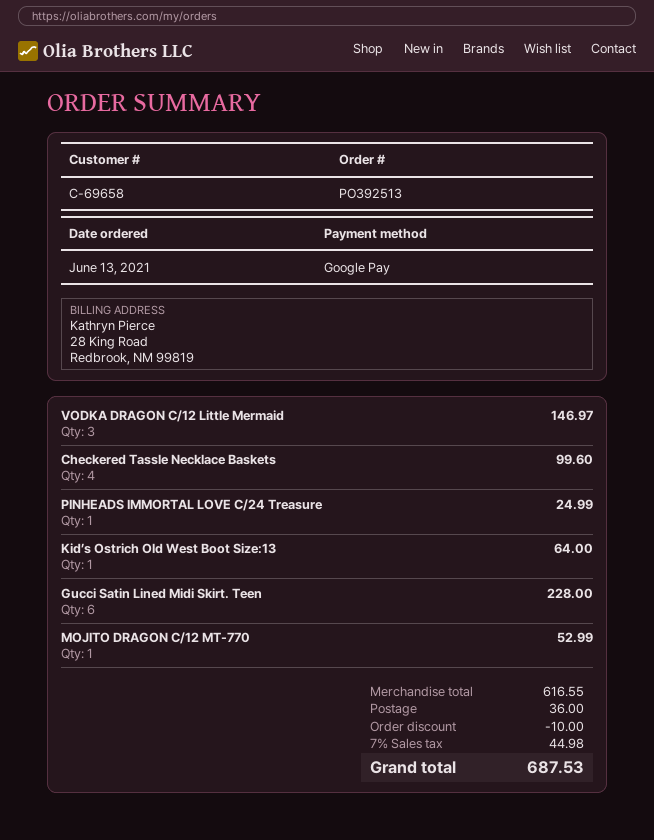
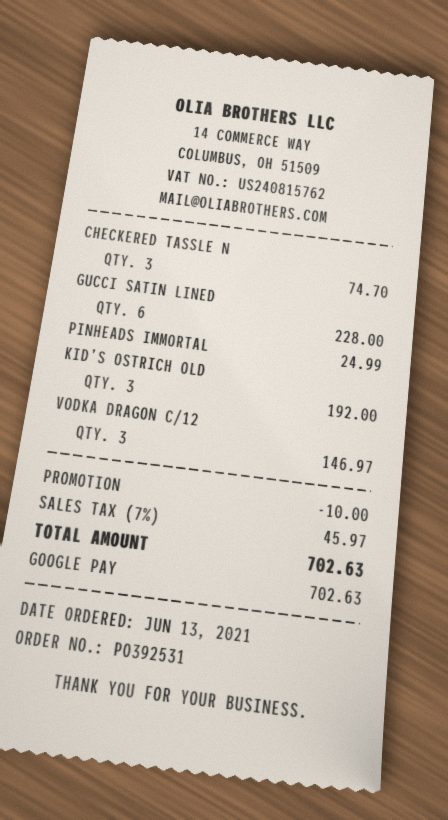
order number: PO392513 -> PO392531
Checkered Tassle Necklace Baskets: 4 for 99.60 -> 3 for 74.70
Kid’s Ostrich Old West Boot Size:13: 1 for 64.00 -> 3 for 192.00
MOJITO DRAGON C/12 MT-770: 1 for 52.99 -> none
shipping: 36.00 -> none
tax: 7% = 44.98 -> 7% = 45.97
total: 687.53 -> 702.63

